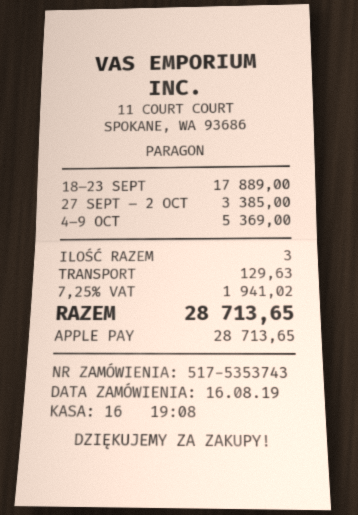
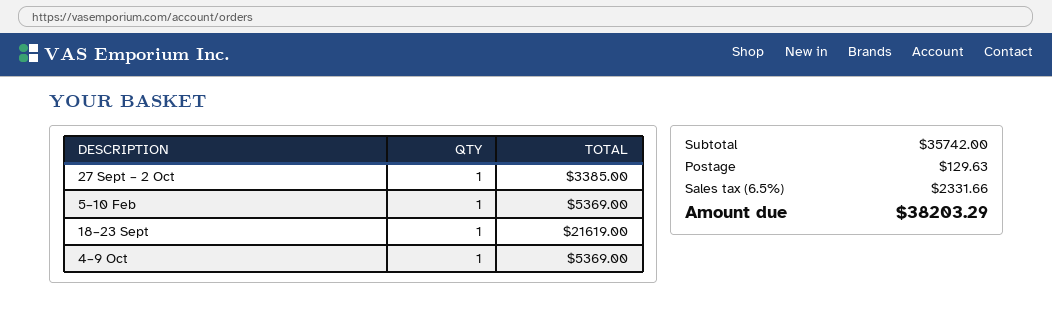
18–23 SEPT: 1 for 17889.00 -> 1 for 21619.00
5–10 Feb: none -> 1 for 5369.00
tax: 7.25% = 1941.02 -> 6.5% = 2331.66
total: 28713.65 -> 38203.29

